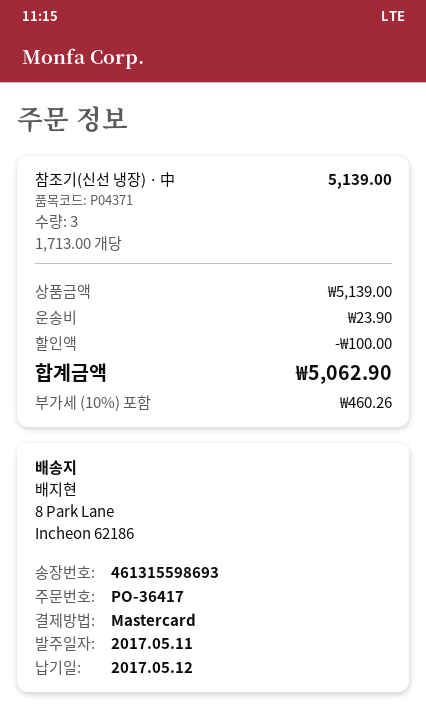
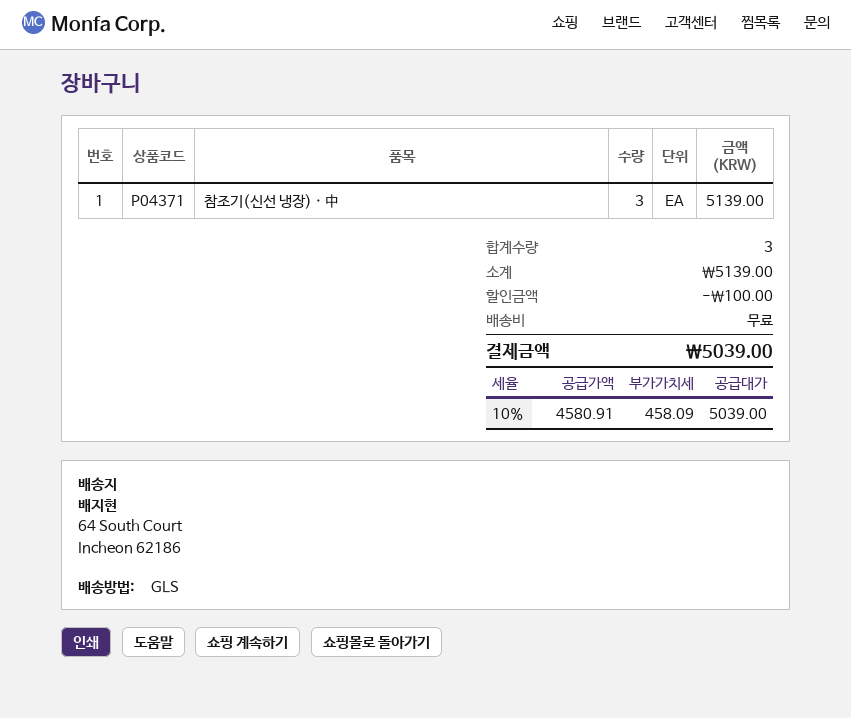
ship to: 8 Park Lane, Incheon 62186 -> 64 South Court, Incheon 62186
shipping: 23.90 -> 0.00
tax: 10% = 460.26 -> 10% = 458.09
total: 5062.90 -> 5039.00

